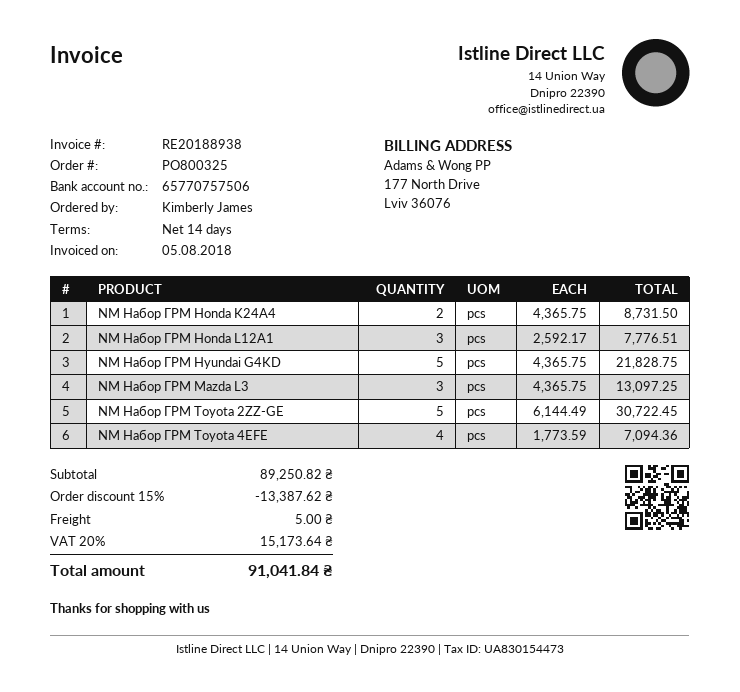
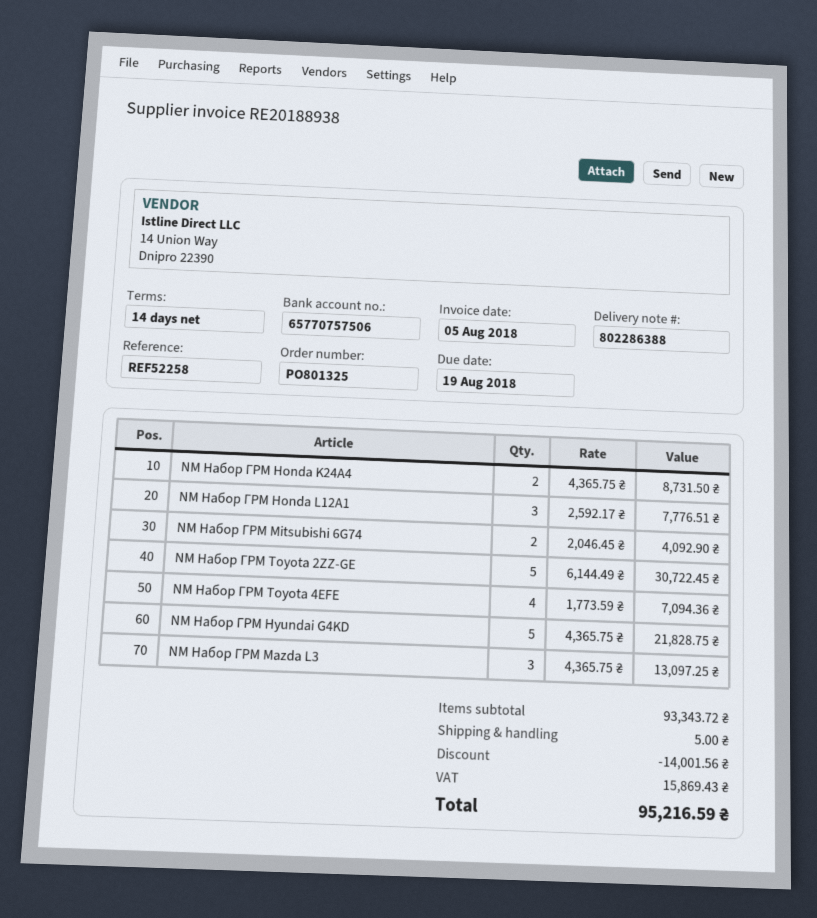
order number: PO800325 -> PO801325
NM Набор ГРМ Mitsubishi 6G74: none -> 2 x 2046.45 = 4092.90
subtotal: 89250.82 -> 93343.72
discount: 13387.62 -> 14001.56
tax: 15173.64 -> 15869.43
total: 91041.84 -> 95216.59

